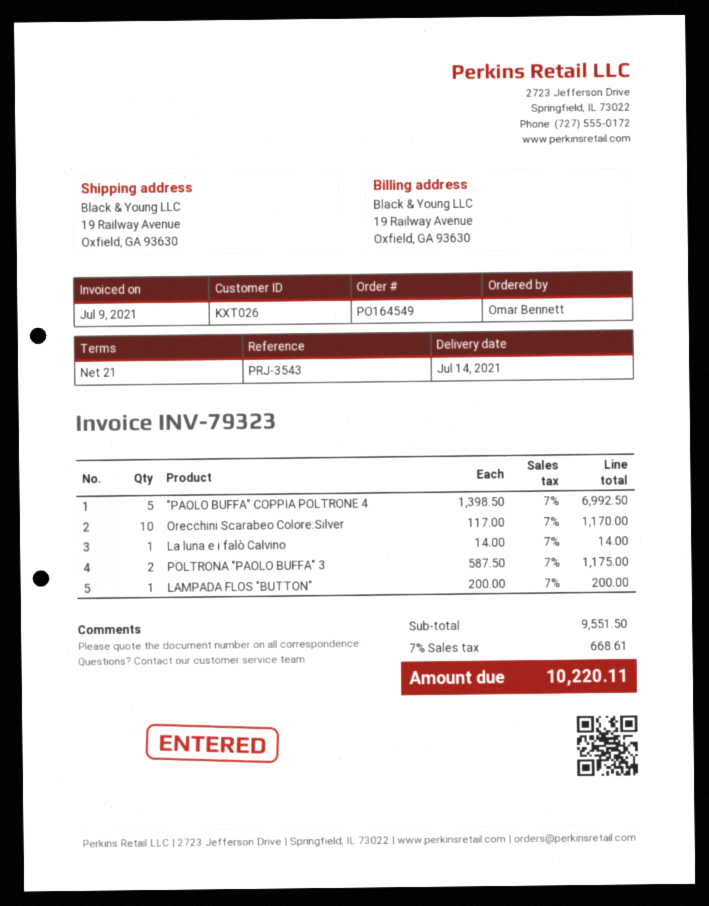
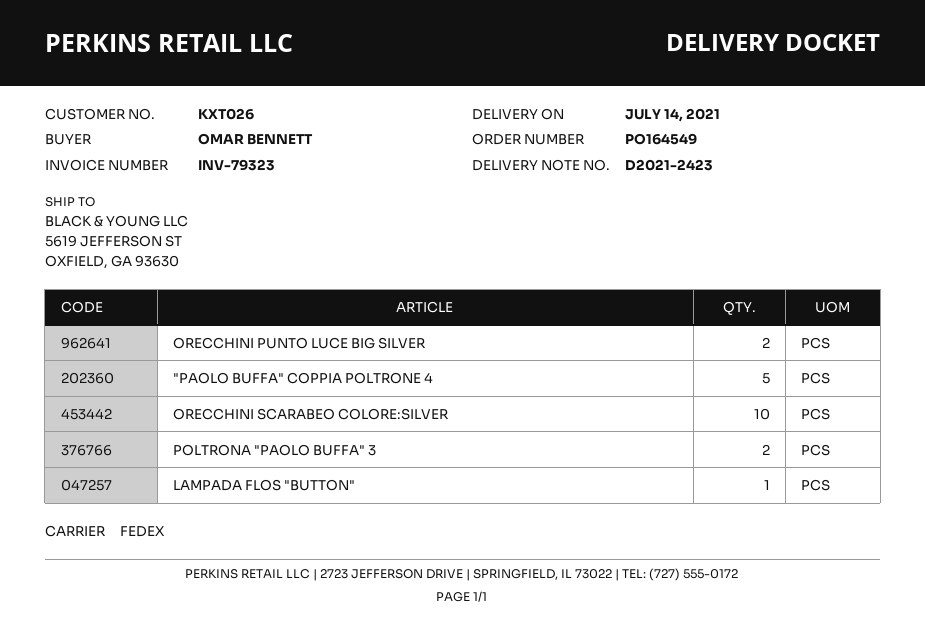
ship to: 19 Railway Avenue, Oxfield, GA 93630 -> 5619 JEFFERSON ST, OXFIELD, GA 93630
La luna e i falò Calvino: 1 -> none
ORECCHINI PUNTO LUCE BIG SILVER: none -> 2

